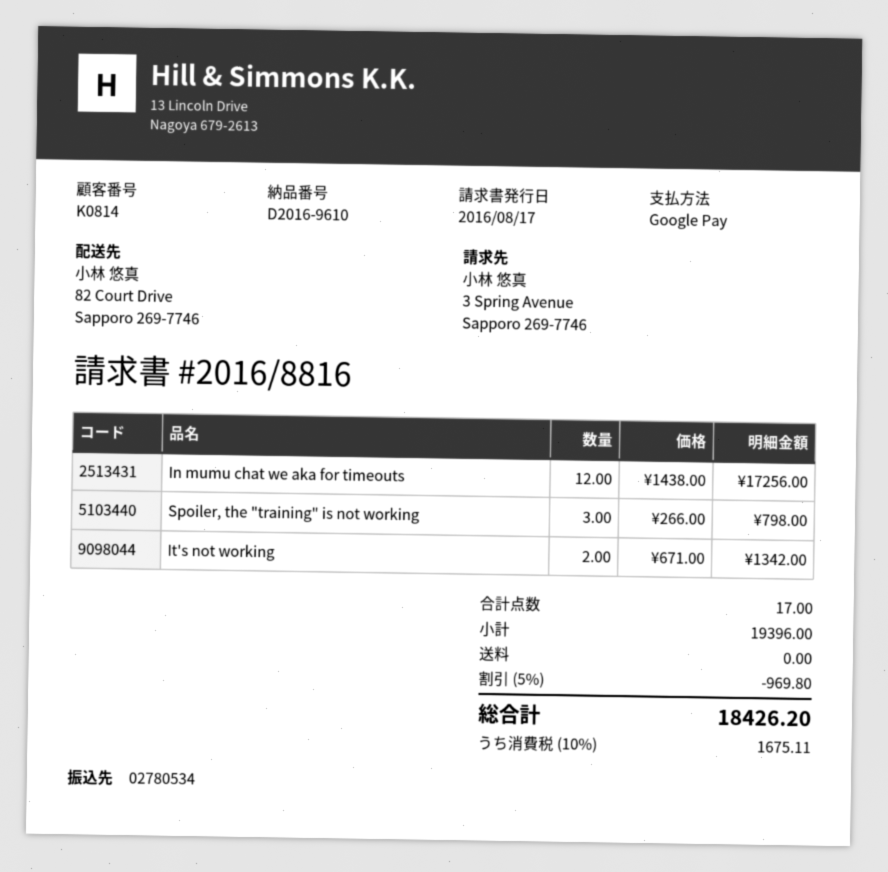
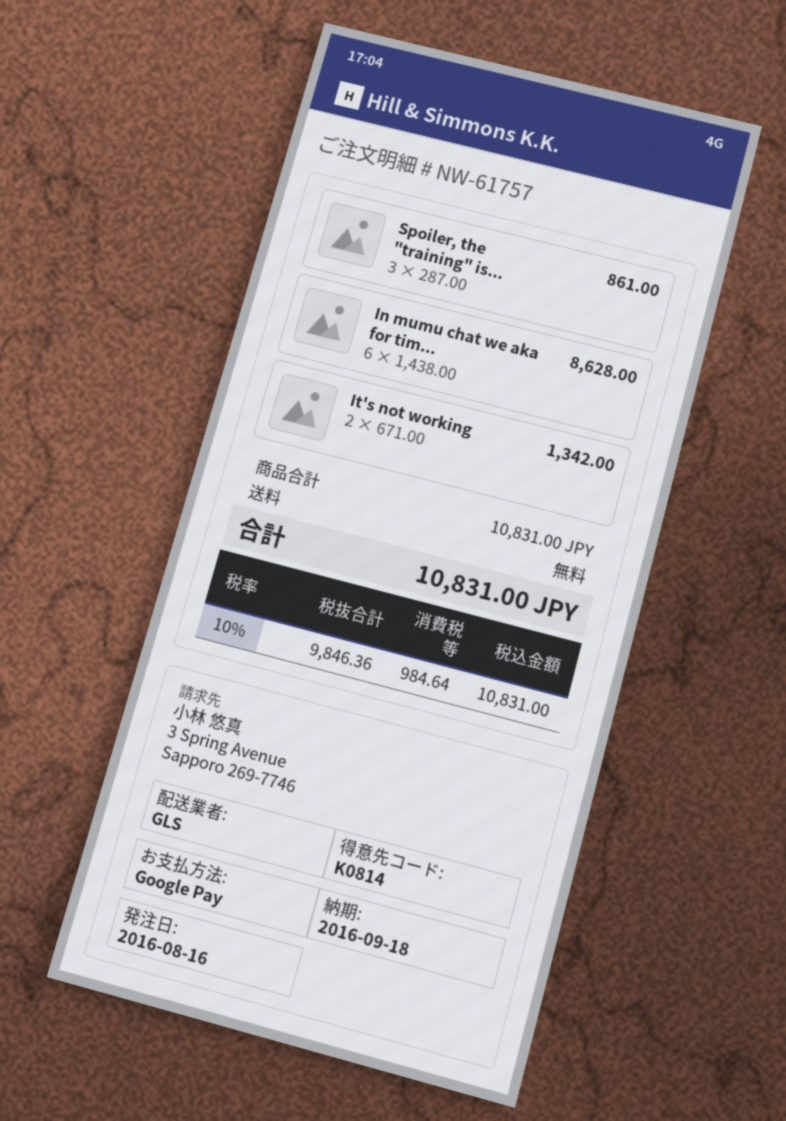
In mumu chat we aka for timeouts: 12 x 1438.00 = 17256.00 -> 6 x 1438.00 = 8628.00
Spoiler, the "training" is not working: 3 x 266.00 = 798.00 -> 3 x 287.00 = 861.00
subtotal: 19396.00 -> 10831.00
discount: 5% = 969.80 -> none
tax: 10% = 1675.11 -> 10% = 984.64
total: 18426.20 -> 10831.00

